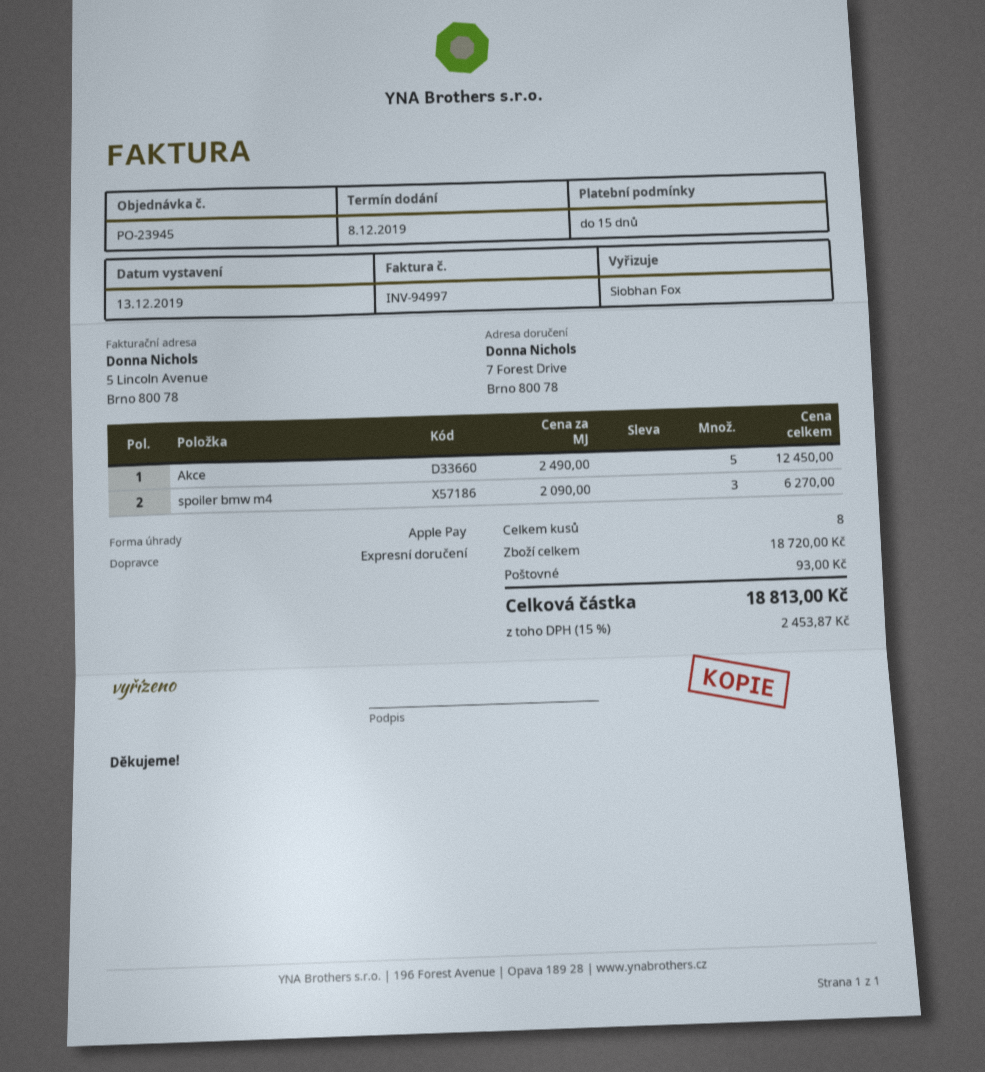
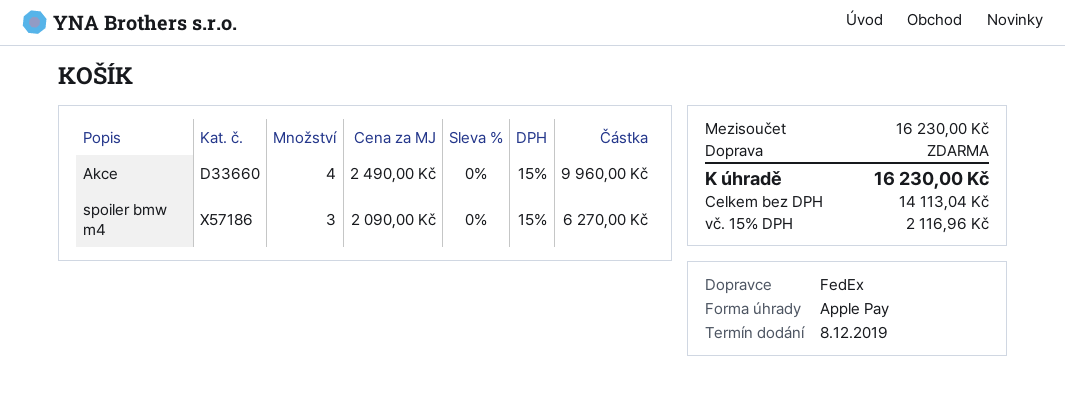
shipping method: express -> FedEx
Akce: 5 x 2490.00 = 12450.00 -> 4 x 2490.00 = 9960.00
subtotal: 18720.00 -> 16230.00
shipping: 93.00 -> 0.00
tax: 15% = 2453.87 -> 15% = 2116.96
total: 18813.00 -> 16230.00

